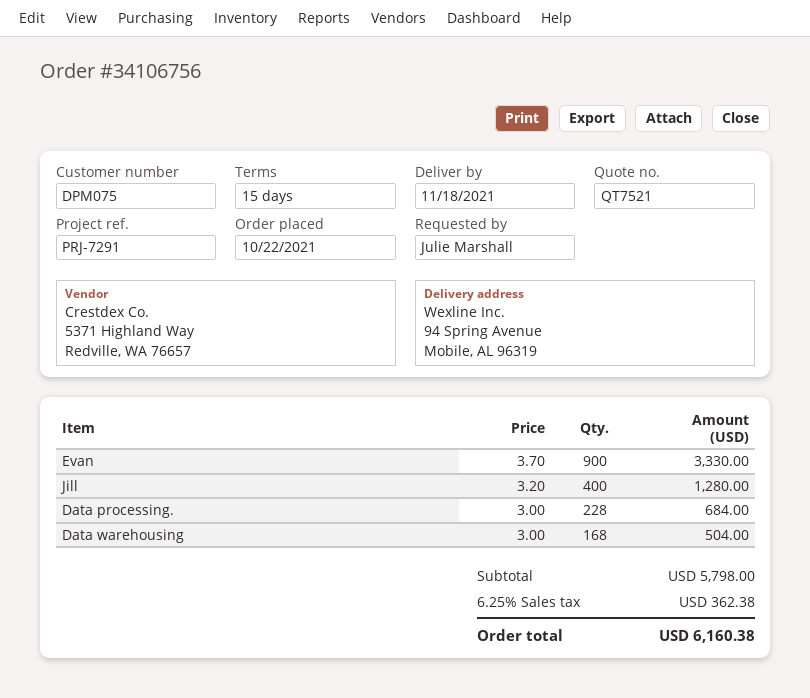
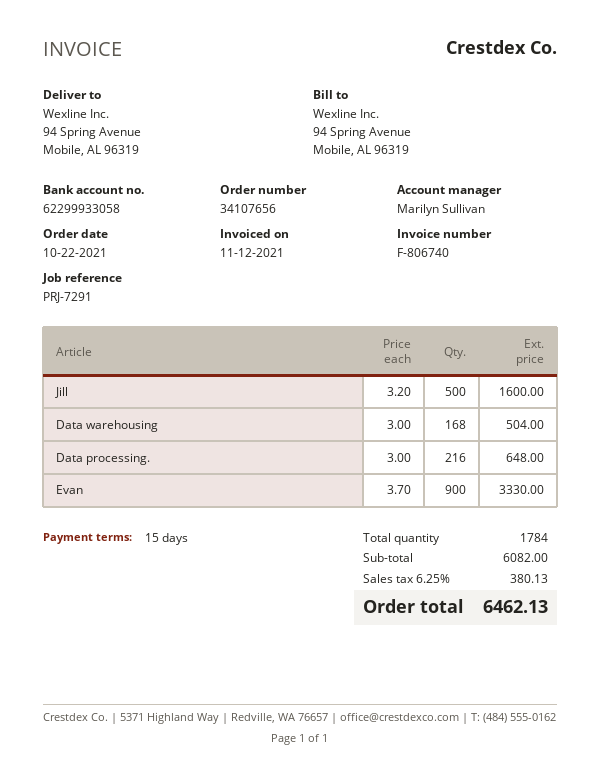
order number: 34106756 -> 34107656
Jill: 400 x 3.20 = 1280.00 -> 500 x 3.20 = 1600.00
Data processing.: 228 x 3.00 = 684.00 -> 216 x 3.00 = 648.00
subtotal: 5798.00 -> 6082.00
tax: 6.25% = 362.38 -> 6.25% = 380.13
total: 6160.38 -> 6462.13

